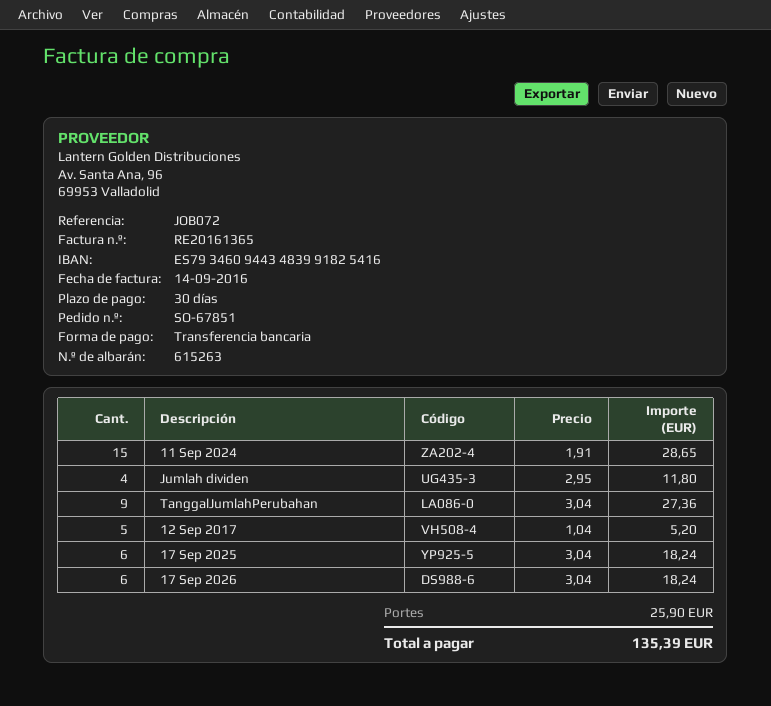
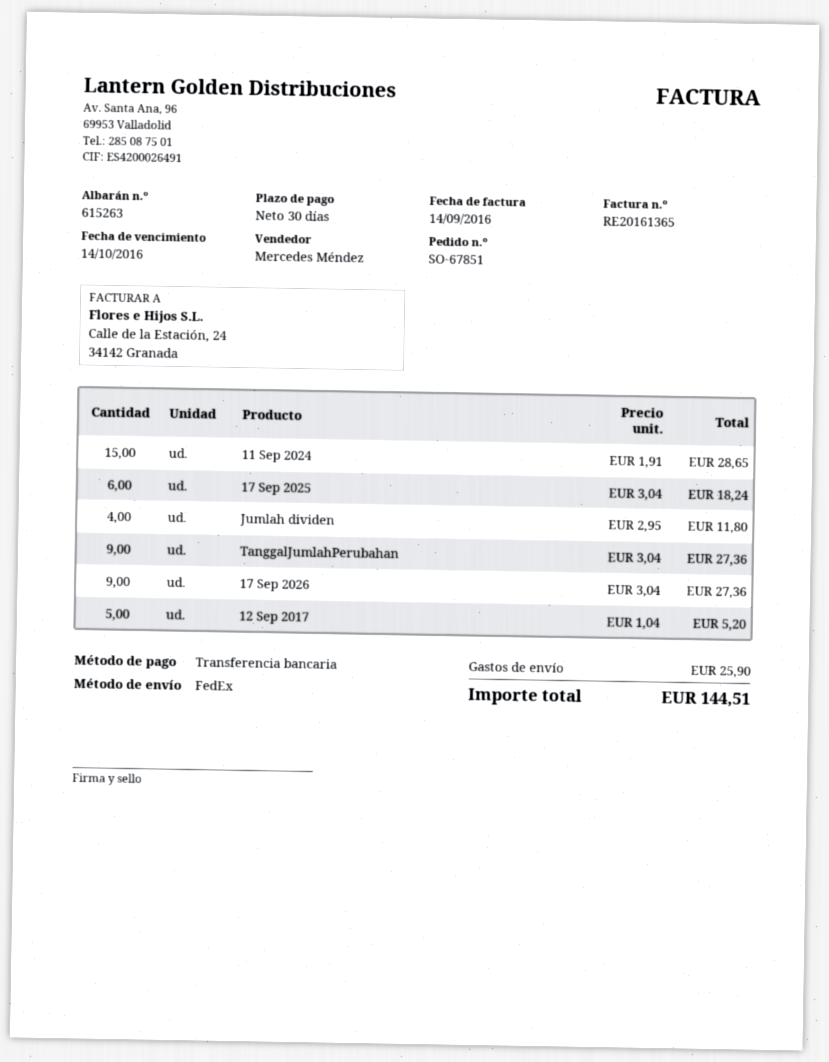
17 Sep 2026: 6 x 3.04 = 18.24 -> 9 x 3.04 = 27.36
total: 135.39 -> 144.51

